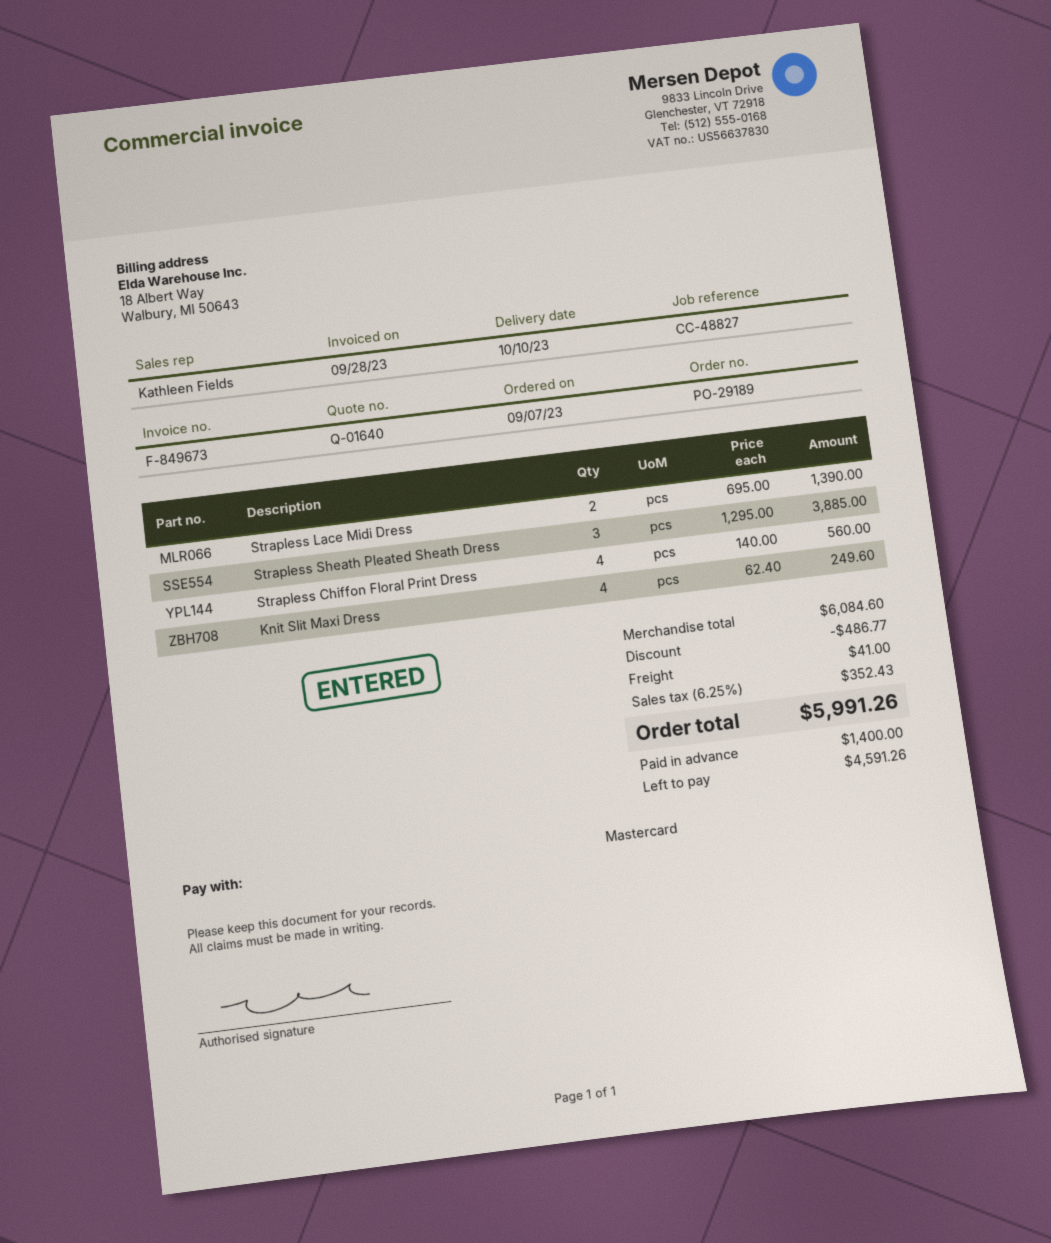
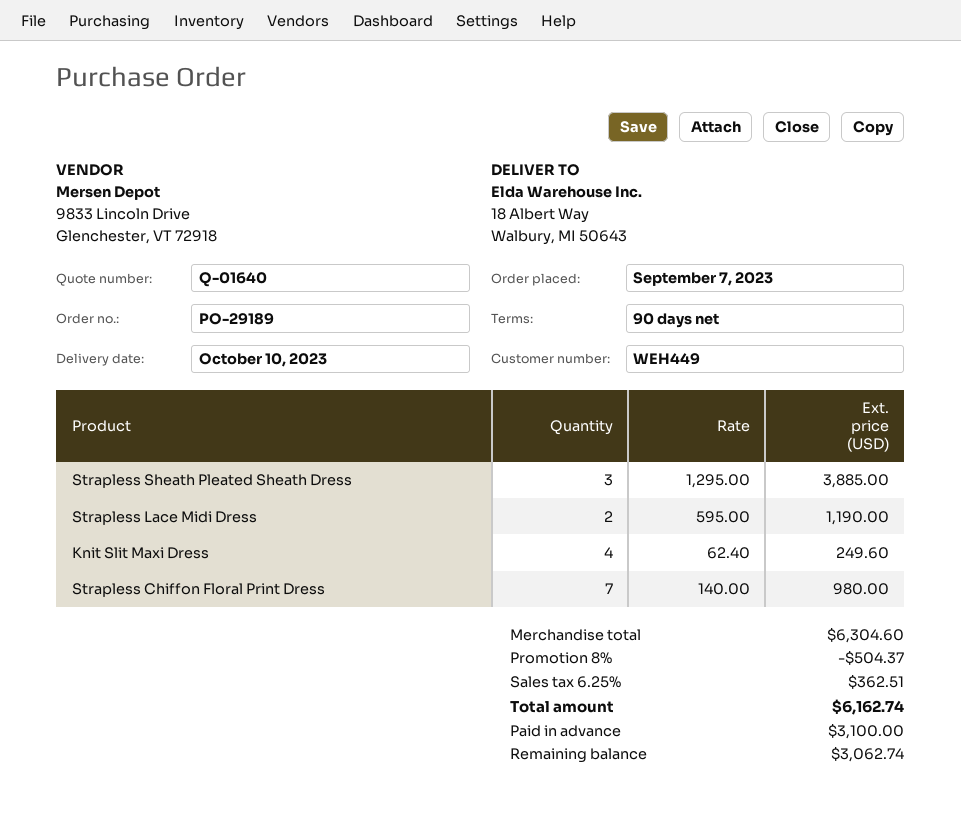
Strapless Lace Midi Dress: 2 x 695.00 = 1390.00 -> 2 x 595.00 = 1190.00
Strapless Chiffon Floral Print Dress: 4 x 140.00 = 560.00 -> 7 x 140.00 = 980.00
subtotal: 6084.60 -> 6304.60
discount: 486.77 -> 504.37
shipping: 41.00 -> none
tax: 6.25% = 352.43 -> 6.25% = 362.51
total: 5991.26 -> 6162.74
deposit: 1400.00 -> 3100.00
balance: 4591.26 -> 3062.74

